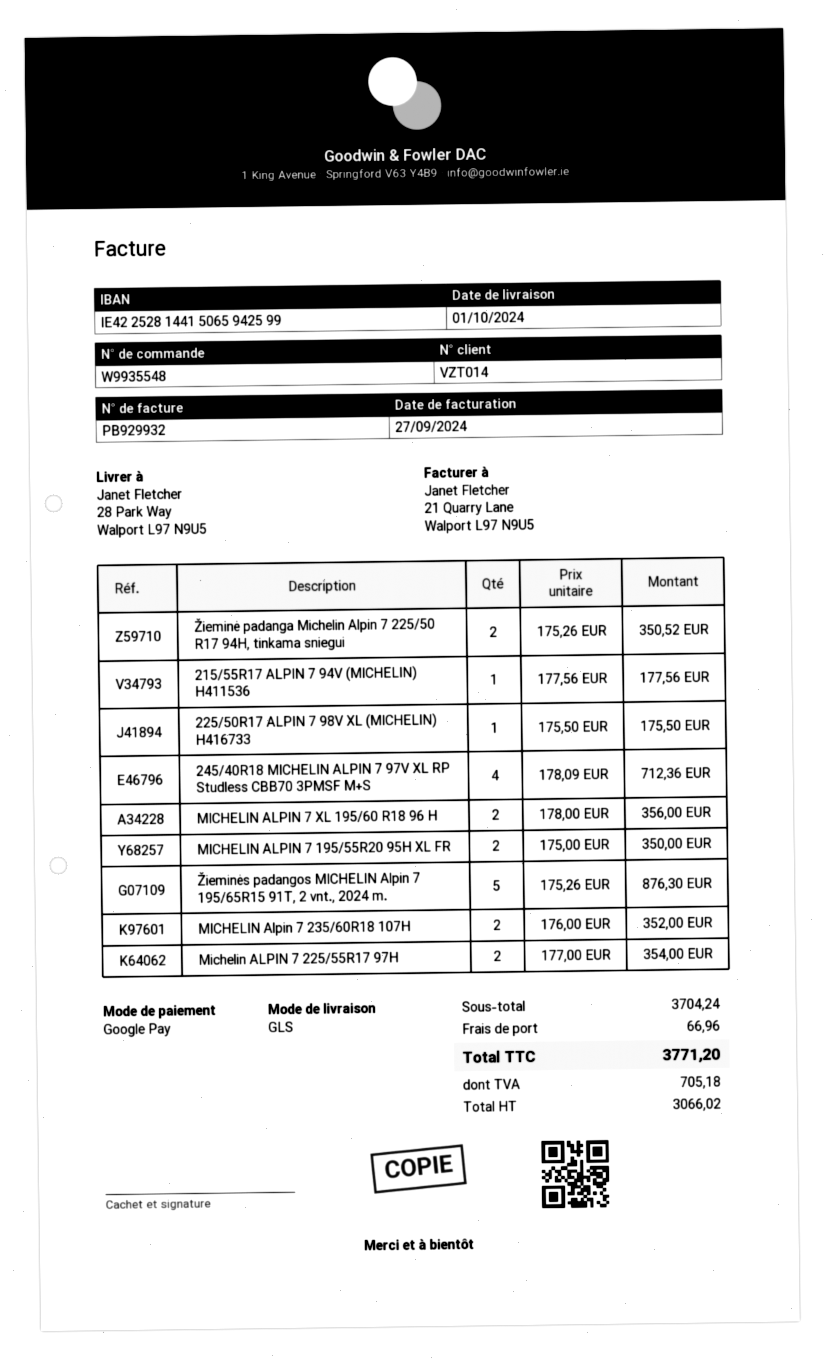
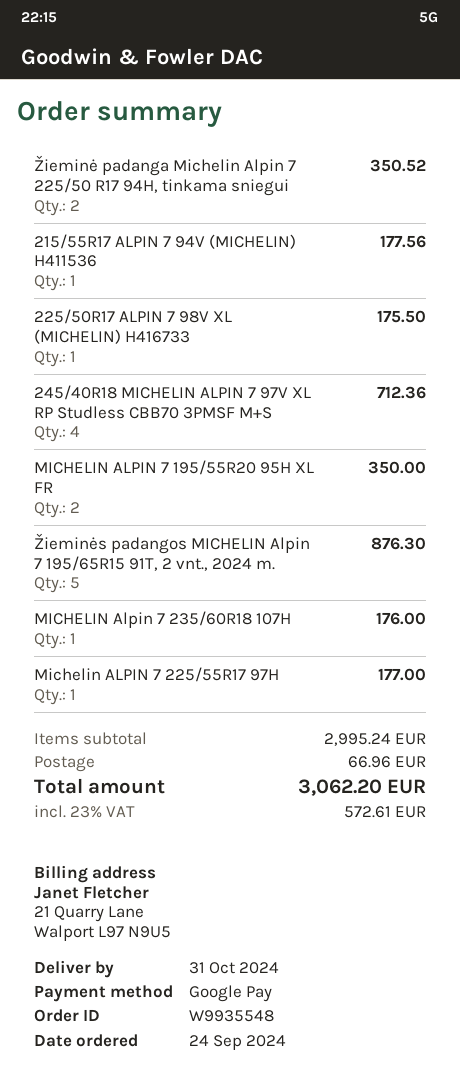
delivery date: 2024-10-01 -> 2024-10-31
MICHELIN ALPIN 7 XL 195/60 R18 96 H: 2 for 356.00 -> none
MICHELIN Alpin 7 235/60R18 107H: 2 for 352.00 -> 1 for 176.00
Michelin ALPIN 7 225/55R17 97H: 2 for 354.00 -> 1 for 177.00
subtotal: 3704.24 -> 2995.24
tax: 705.18 -> 572.61
total: 3771.20 -> 3062.20

